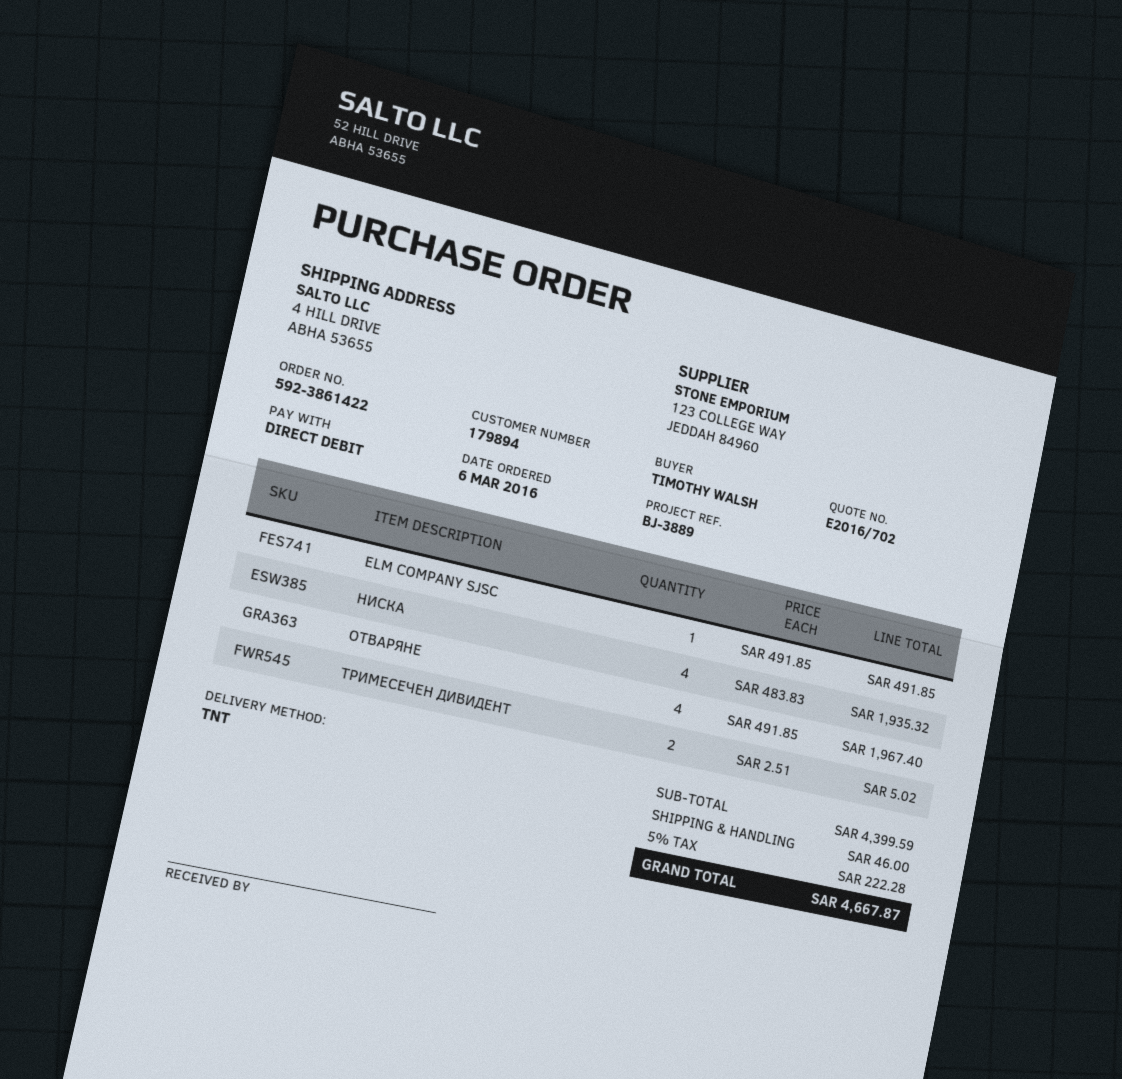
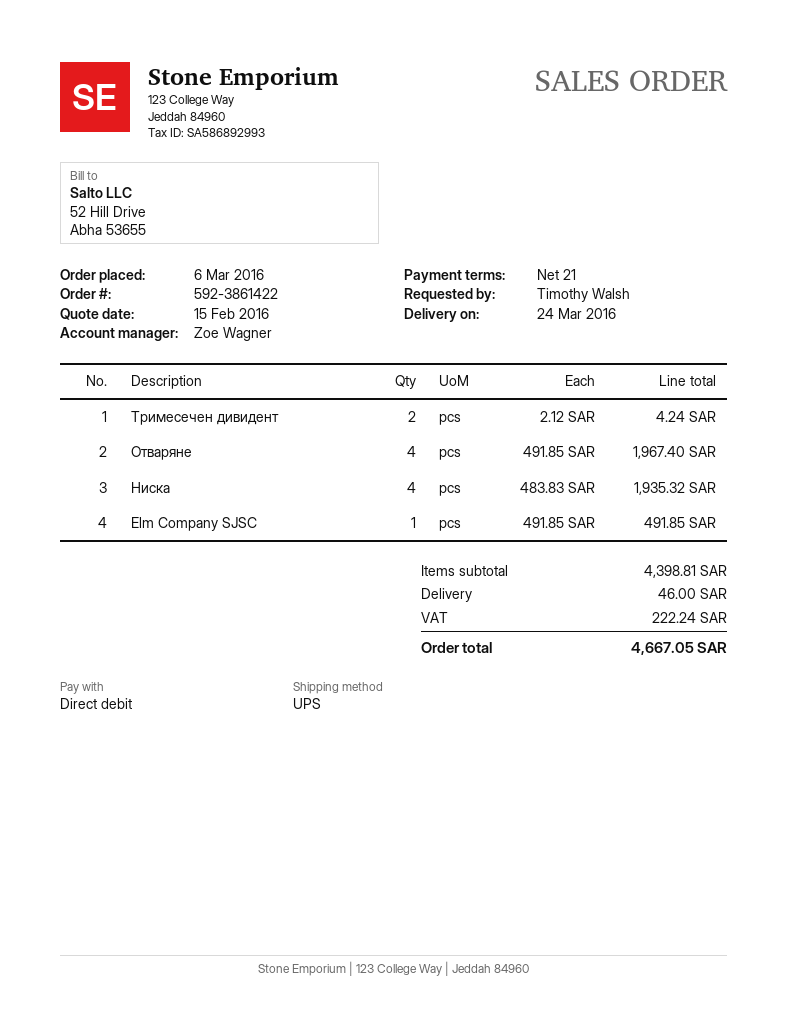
shipping method: TNT -> UPS
ТРИМЕСЕЧЕН ДИВИДЕНТ: 2 x 2.51 = 5.02 -> 2 x 2.12 = 4.24
subtotal: 4399.59 -> 4398.81
tax: 222.28 -> 222.24
total: 4667.87 -> 4667.05

